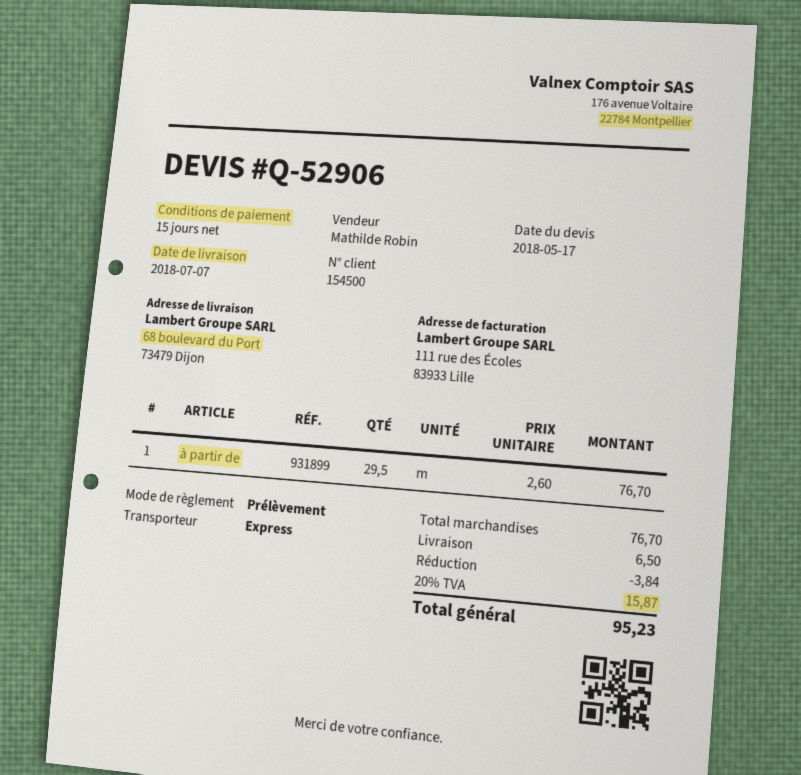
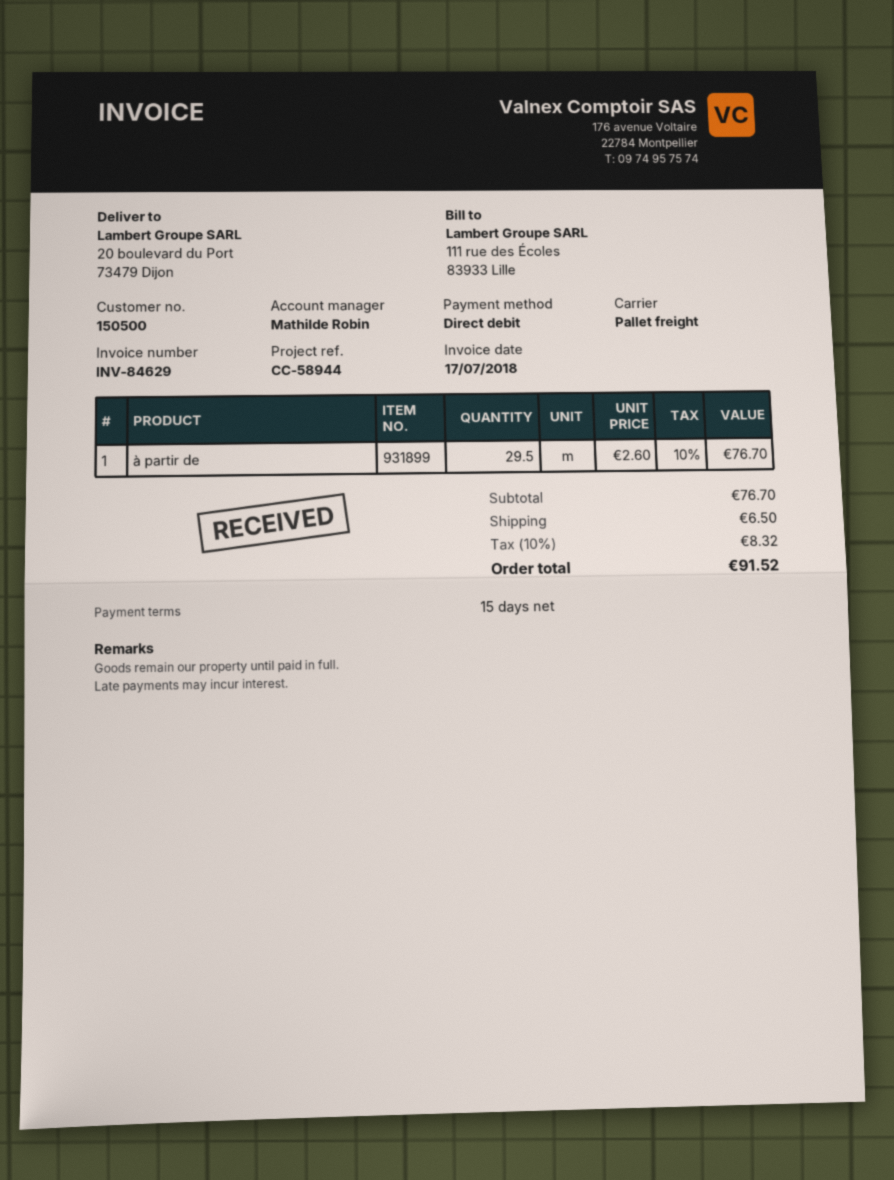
customer number: 154500 -> 150500
shipping method: express -> pallet freight
ship to: 68 boulevard du Port, 73479 Dijon -> 20 boulevard du Port, 73479 Dijon
discount: 3.84 -> none
tax: 20% = 15.87 -> 10% = 8.32
total: 95.23 -> 91.52

